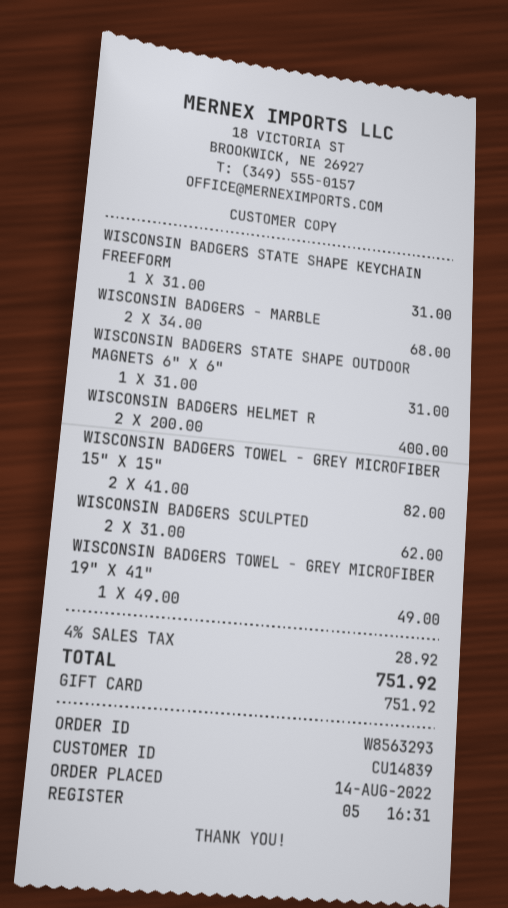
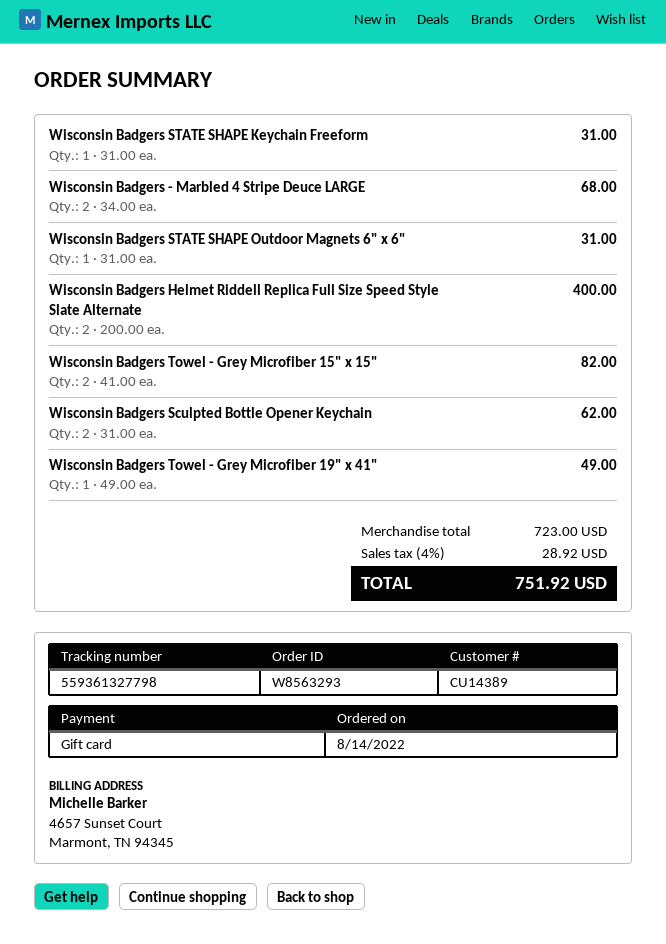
customer number: CU14839 -> CU14389

